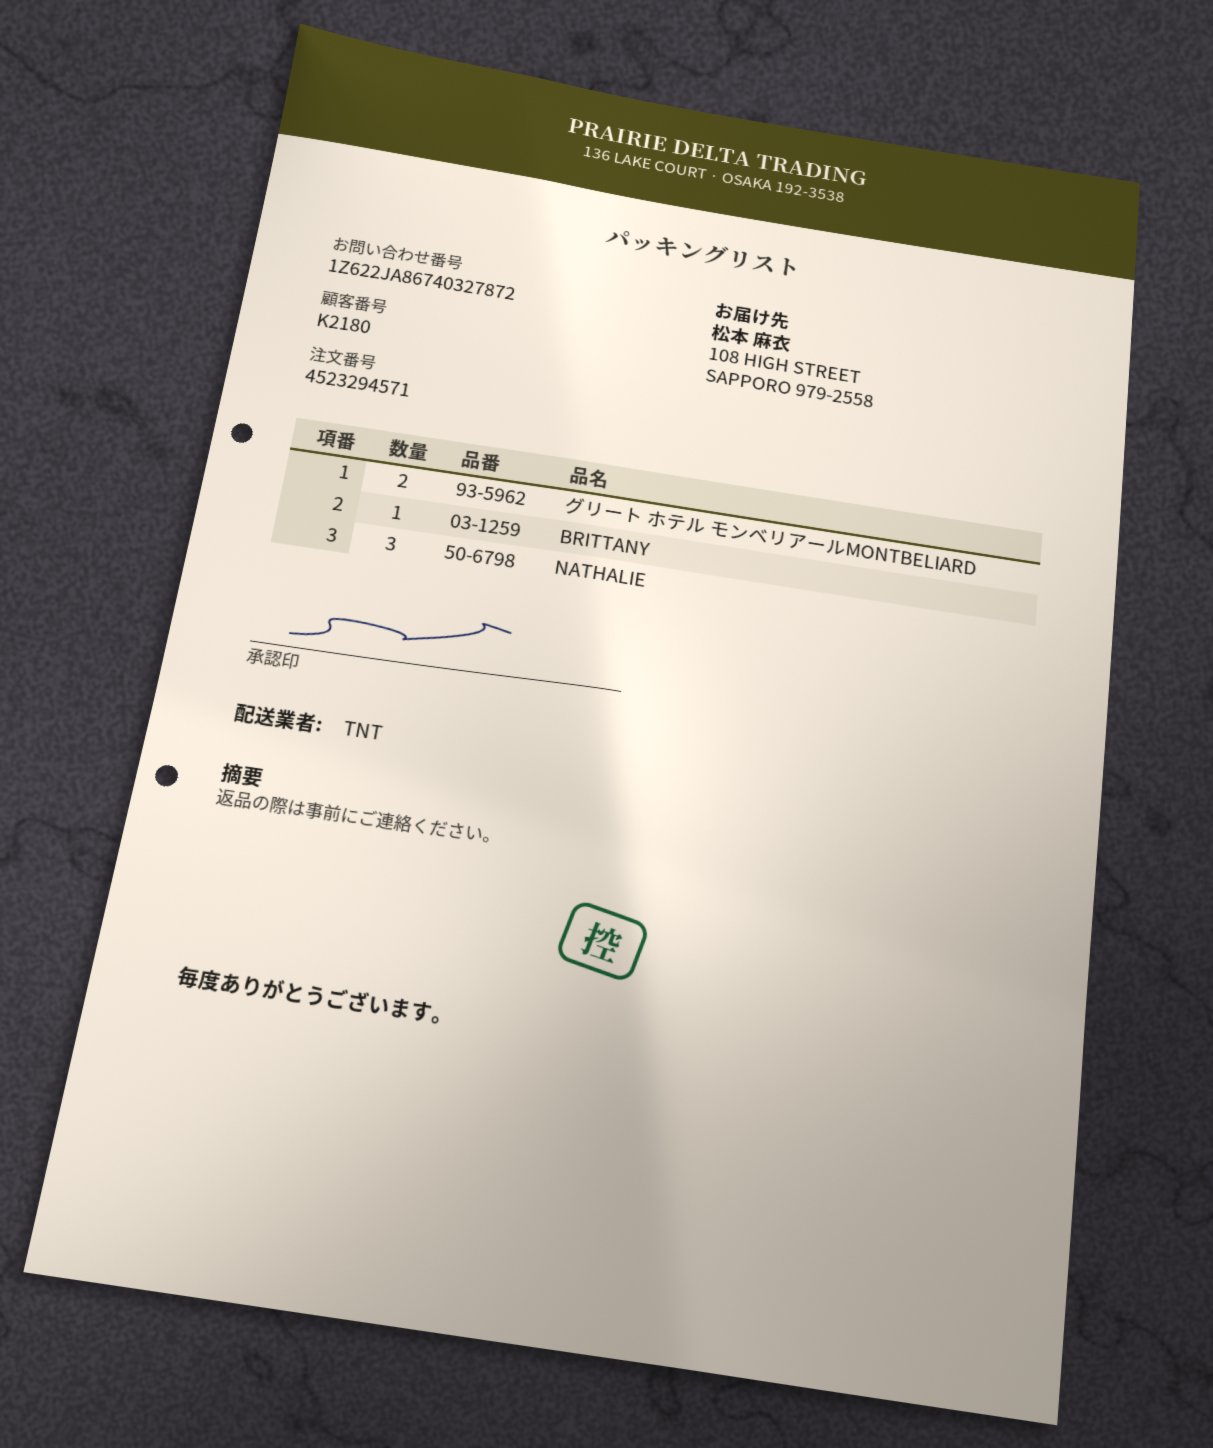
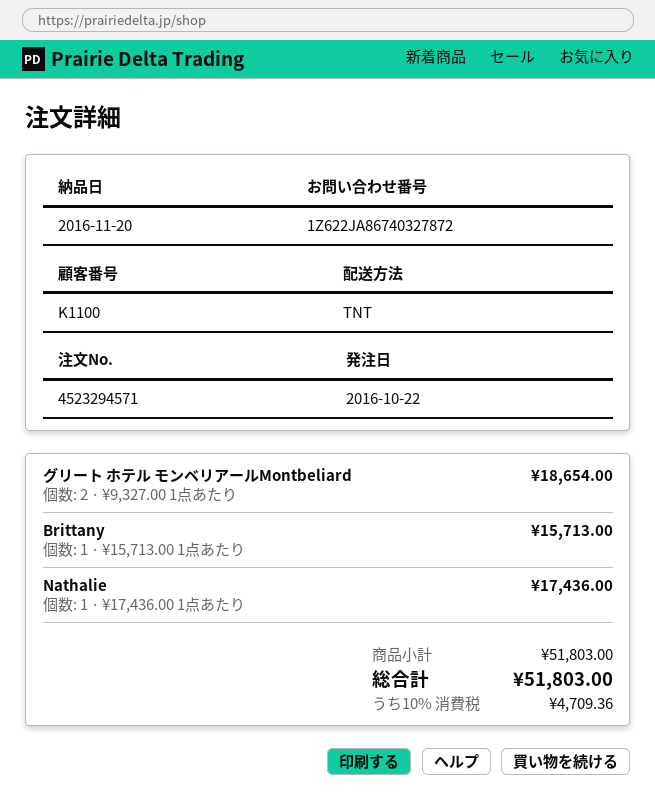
customer number: K2180 -> K1100
NATHALIE: 3 -> 1

